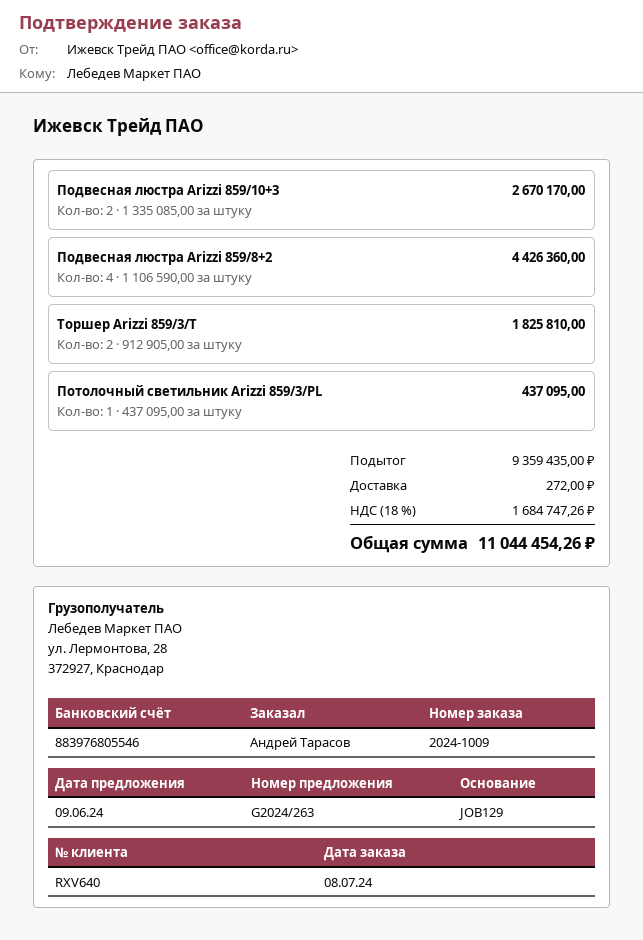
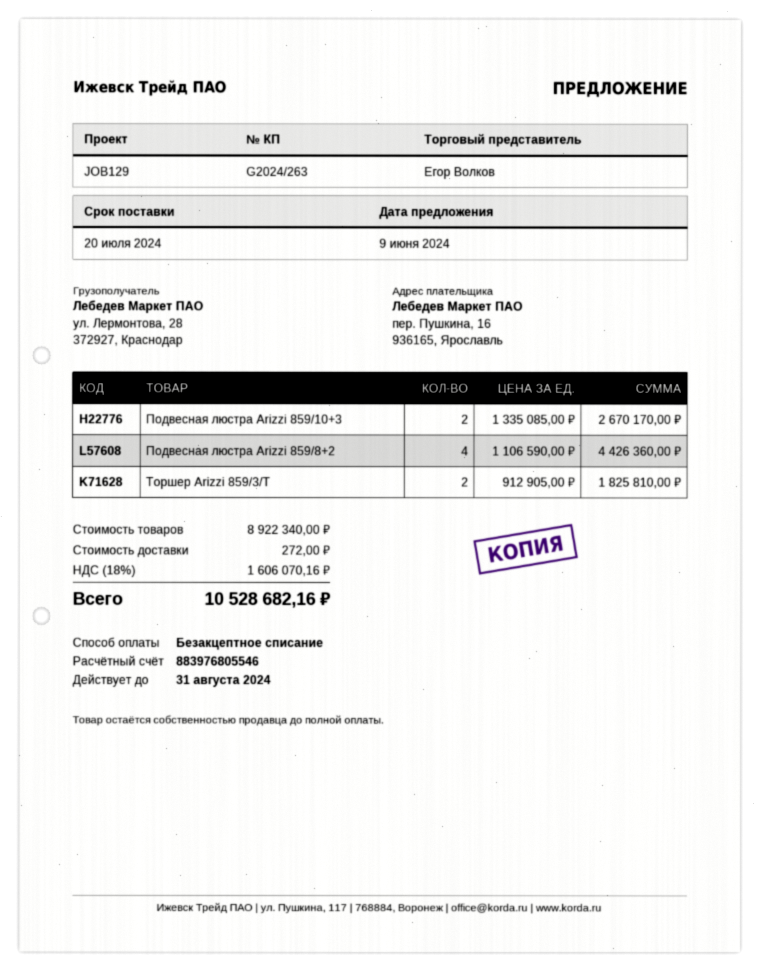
Потолочный светильник Arizzi 859/3/PL: 1 x 437095.00 = 437095.00 -> none
subtotal: 9359435.00 -> 8922340.00
tax: 18% = 1684747.26 -> 18% = 1606070.16
total: 11044454.26 -> 10528682.16

